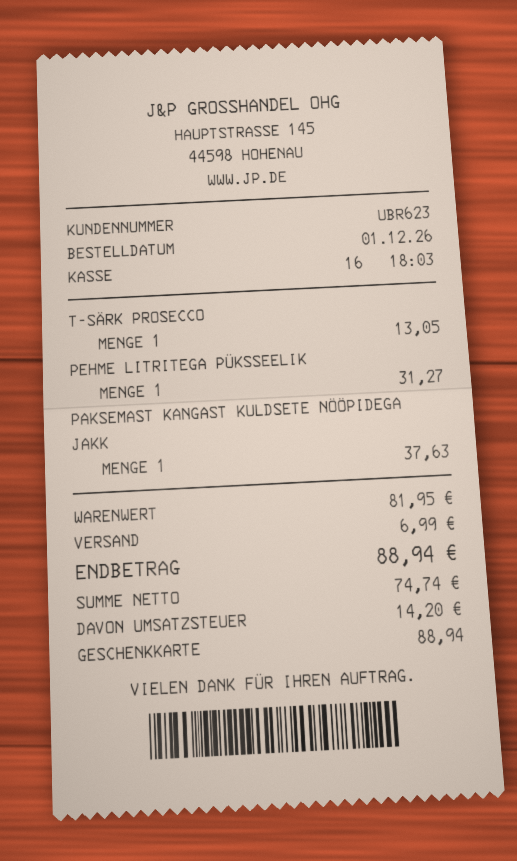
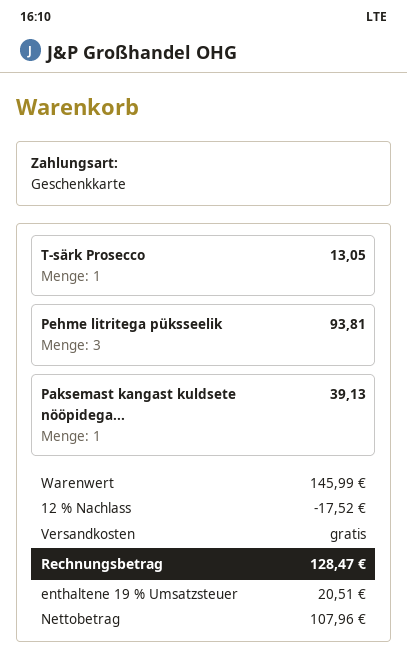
PEHME LITRITEGA PÜKSSEELIK: 1 for 31.27 -> 3 for 93.81
PAKSEMAST KANGAST KULDSETE NÖÖPIDEGA JAKK: 1 for 37.63 -> 1 for 39.13
subtotal: 81.95 -> 145.99
discount: none -> 12% = 17.52
shipping: 6.99 -> 0.00
net: 74.74 -> 107.96
tax: 14.20 -> 20.51
total: 88.94 -> 128.47

